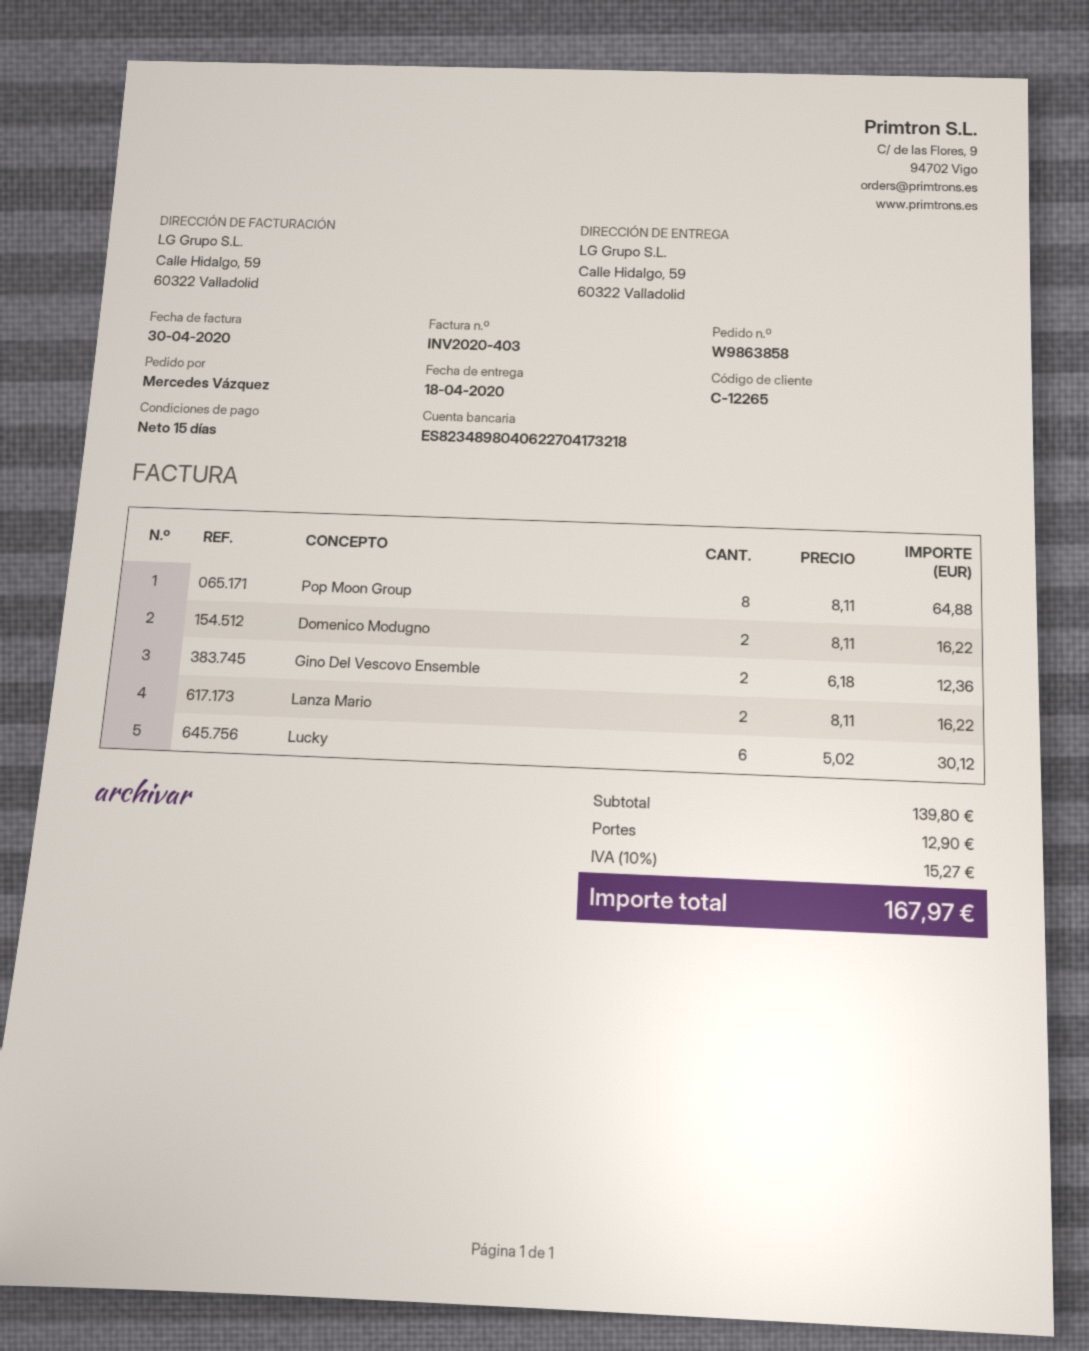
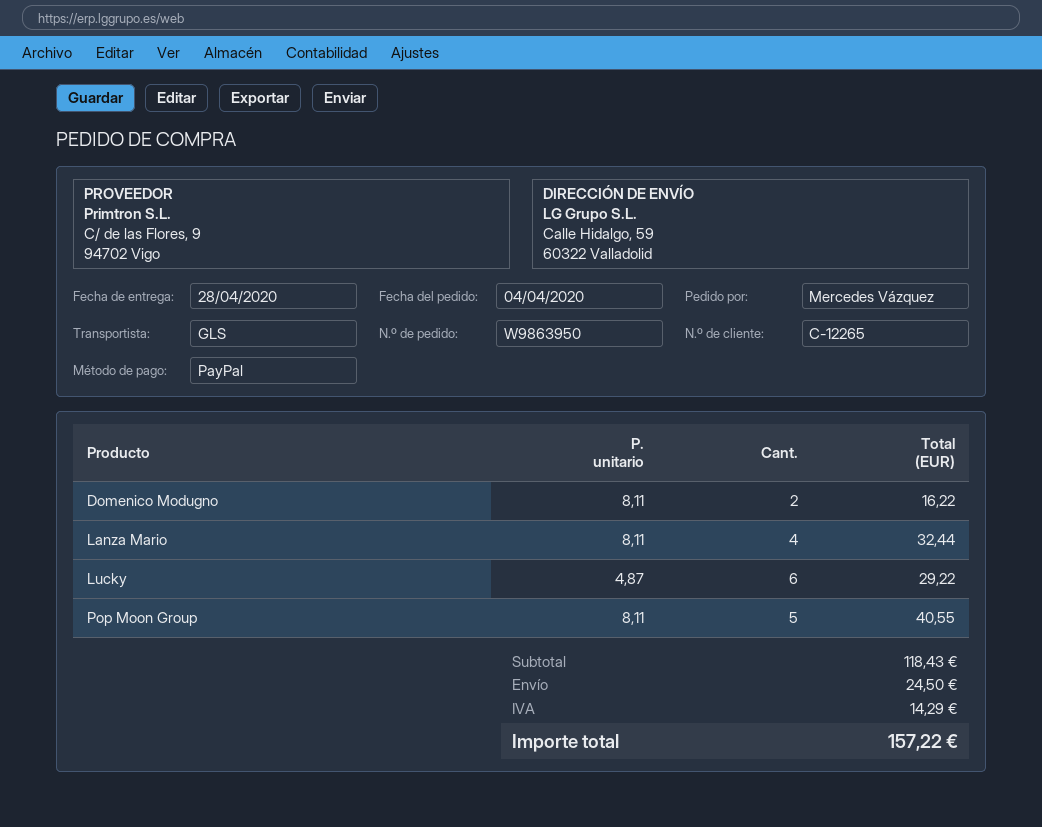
order number: W9863858 -> W9863950
delivery date: 2020-04-18 -> 2020-04-28
Pop Moon Group: 8 x 8.11 = 64.88 -> 5 x 8.11 = 40.55
Gino Del Vescovo Ensemble: 2 x 6.18 = 12.36 -> none
Lanza Mario: 2 x 8.11 = 16.22 -> 4 x 8.11 = 32.44
Lucky: 6 x 5.02 = 30.12 -> 6 x 4.87 = 29.22
subtotal: 139.80 -> 118.43
shipping: 12.90 -> 24.50
tax: 15.27 -> 14.29
total: 167.97 -> 157.22

